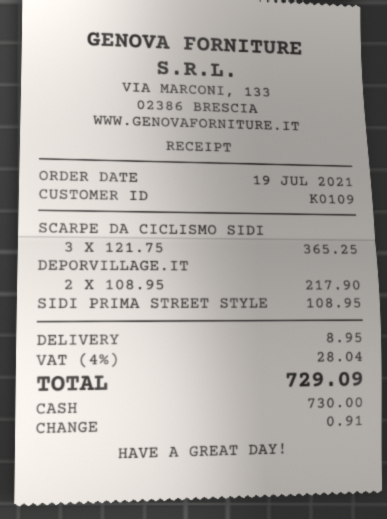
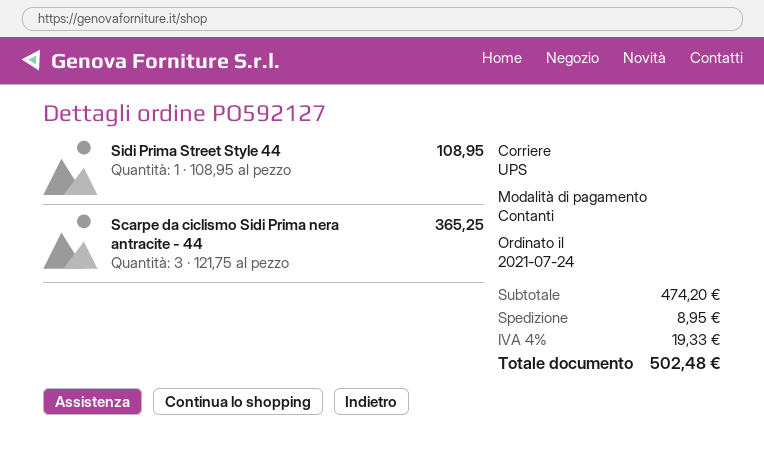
order date: 2021-07-19 -> 2021-07-24
DEPORVILLAGE.IT: 2 x 108.95 = 217.90 -> none
tax: 4% = 28.04 -> 4% = 19.33
total: 729.09 -> 502.48

